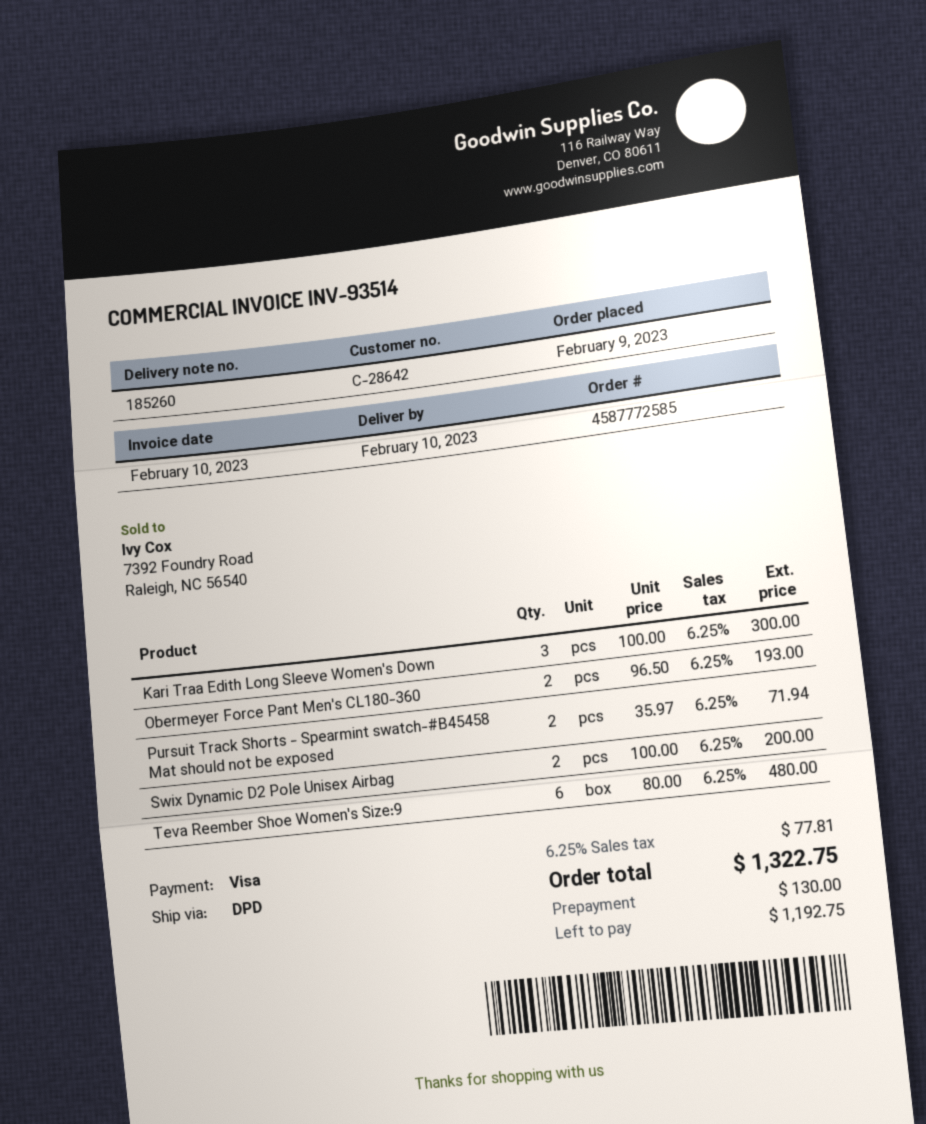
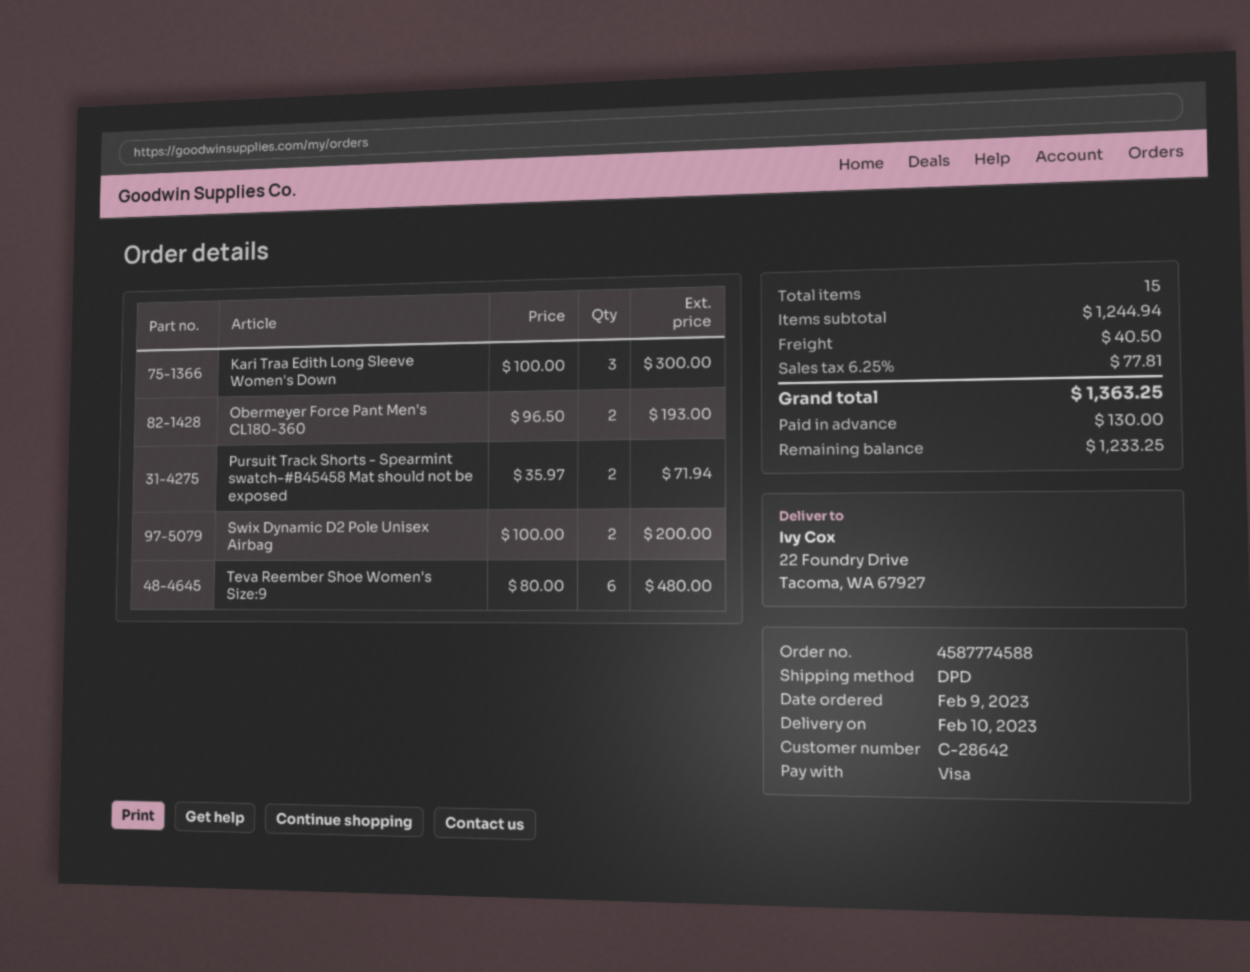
order number: 4587772585 -> 4587774588
shipping: none -> 40.50
total: 1322.75 -> 1363.25
balance: 1192.75 -> 1233.25

